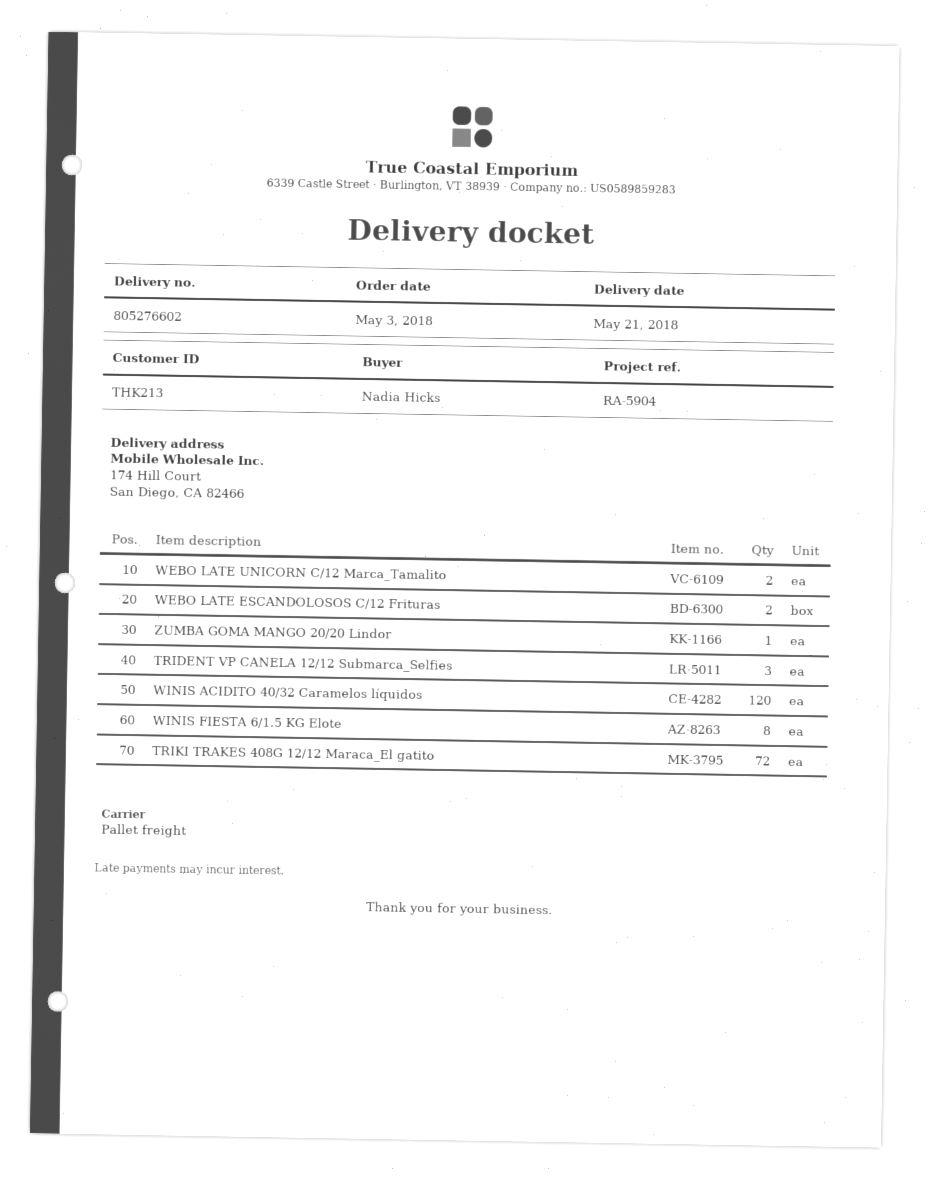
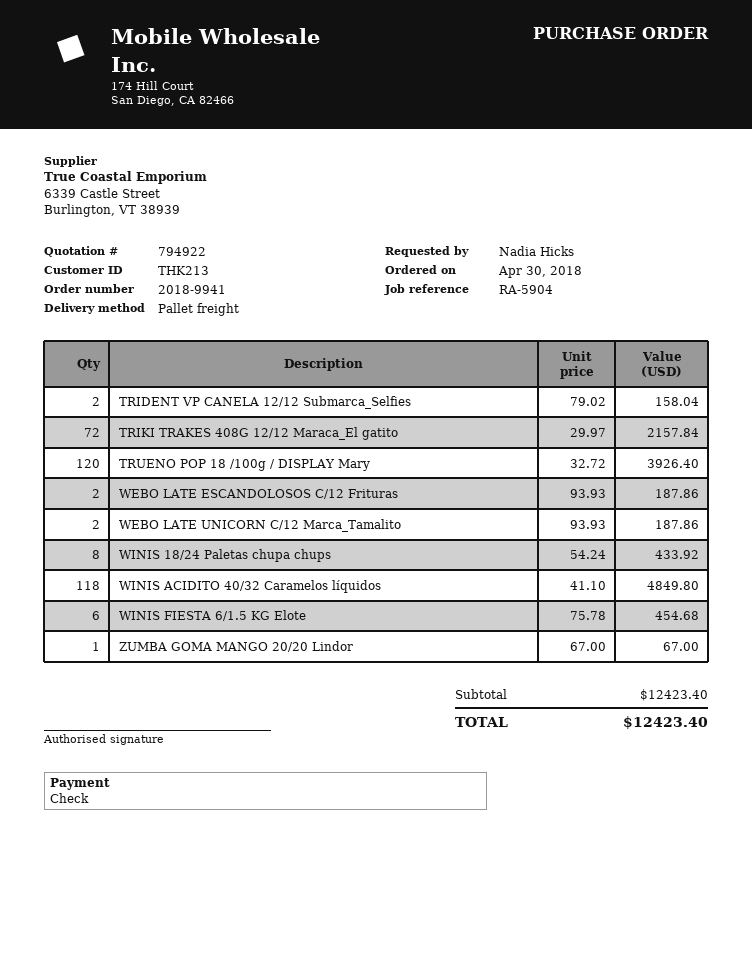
order date: 2018-05-03 -> 2018-04-30
TRIDENT VP CANELA 12/12 Submarca_Selfies: 3 -> 2
WINIS ACIDITO 40/32 Caramelos líquidos: 120 -> 118
WINIS FIESTA 6/1.5 KG Elote: 8 -> 6
TRUENO POP 18 /100g / DISPLAY Mary: none -> 120
WINIS 18/24 Paletas chupa chups: none -> 8

